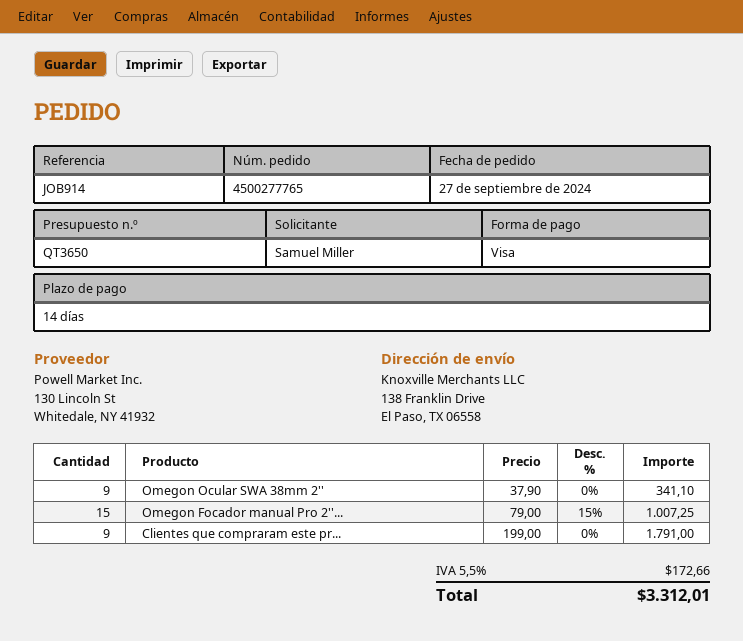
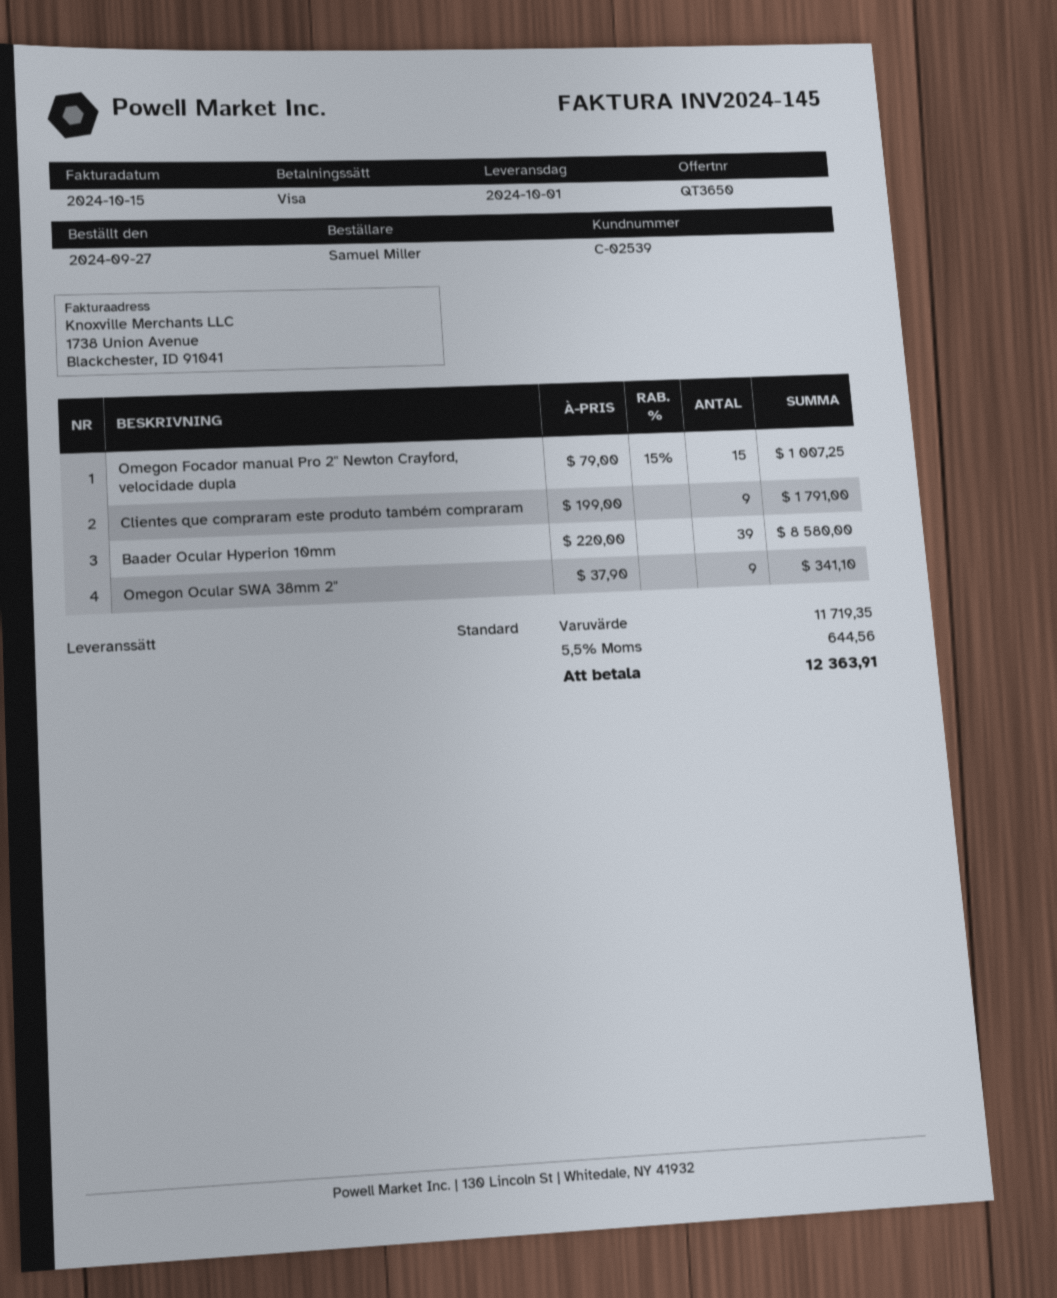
Baader Ocular Hyperion 10mm: none -> 39 x 220.00 = 8580.00
tax: 5.5% = 172.66 -> 5.5% = 644.56
total: 3312.01 -> 12363.91

